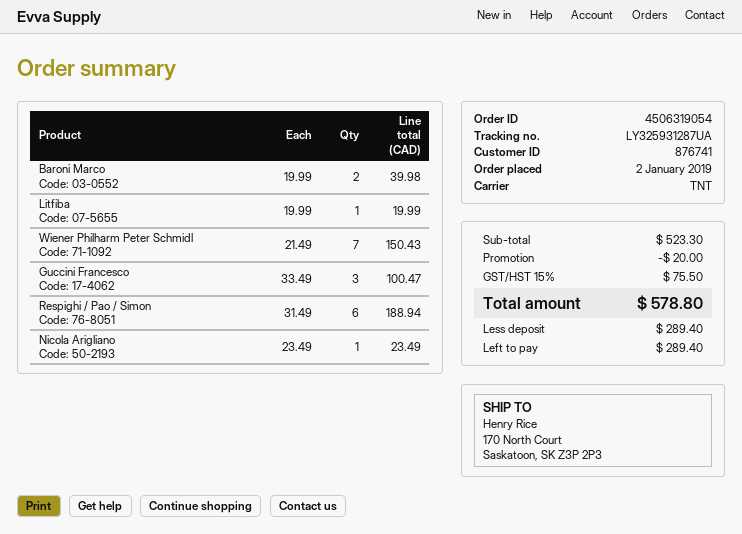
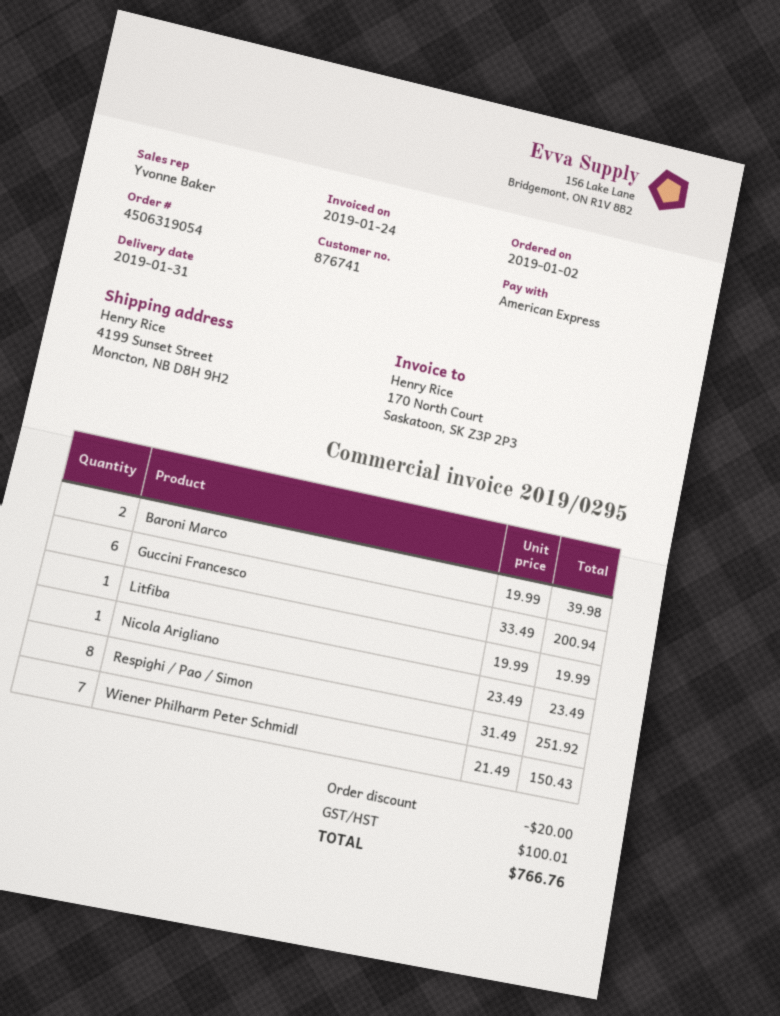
ship to: 170 North Court, Saskatoon, SK Z3P 2P3 -> 4199 Sunset Street, Moncton, NB D8H 9H2
Guccini Francesco: 3 x 33.49 = 100.47 -> 6 x 33.49 = 200.94
Respighi / Pao / Simon: 6 x 31.49 = 188.94 -> 8 x 31.49 = 251.92
tax: 75.50 -> 100.01
total: 578.80 -> 766.76

